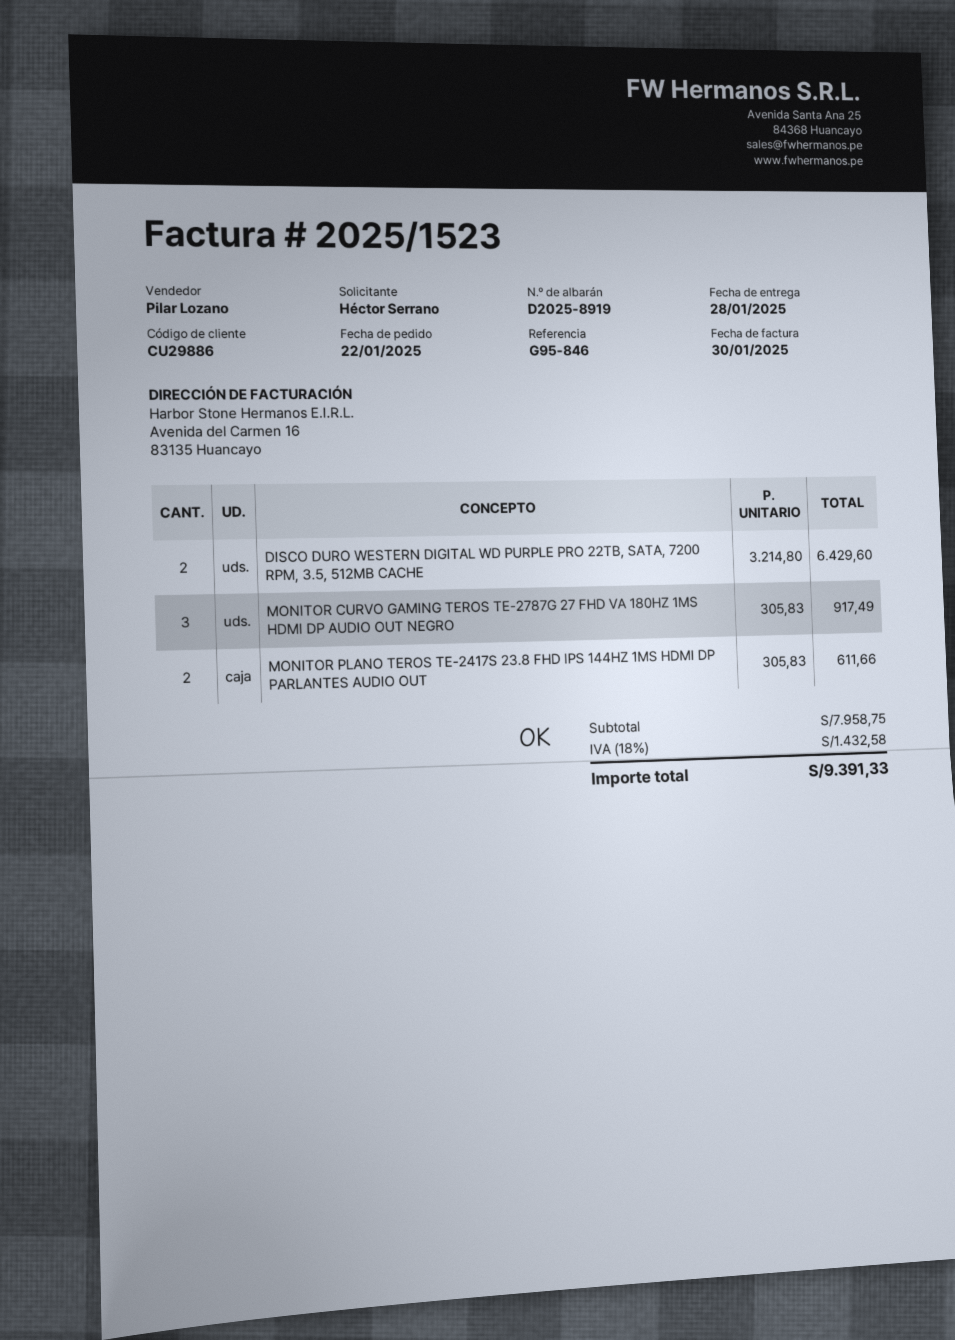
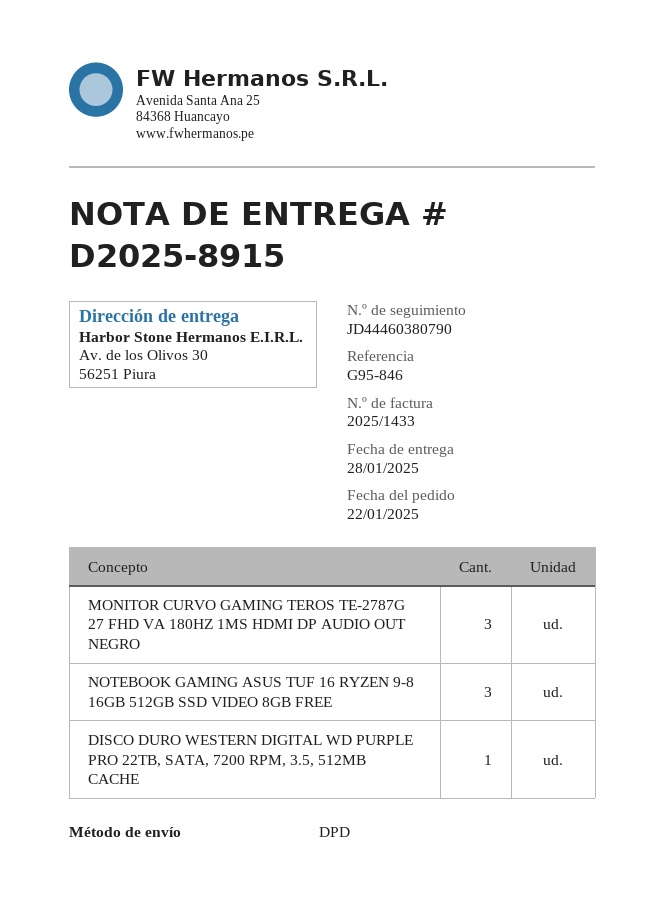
delivery note number: D2025-8919 -> D2025-8915
invoice number: 2025/1523 -> 2025/1433
DISCO DURO WESTERN DIGITAL WD PURPLE PRO 22TB, SATA, 7200 RPM, 3.5, 512MB CACHE: 2 -> 1
MONITOR PLANO TEROS TE-2417S 23.8 FHD IPS 144HZ 1MS HDMI DP PARLANTES AUDIO OUT: 2 -> none
NOTEBOOK GAMING ASUS TUF 16 RYZEN 9-8 16GB 512GB SSD VIDEO 8GB FREE: none -> 3

